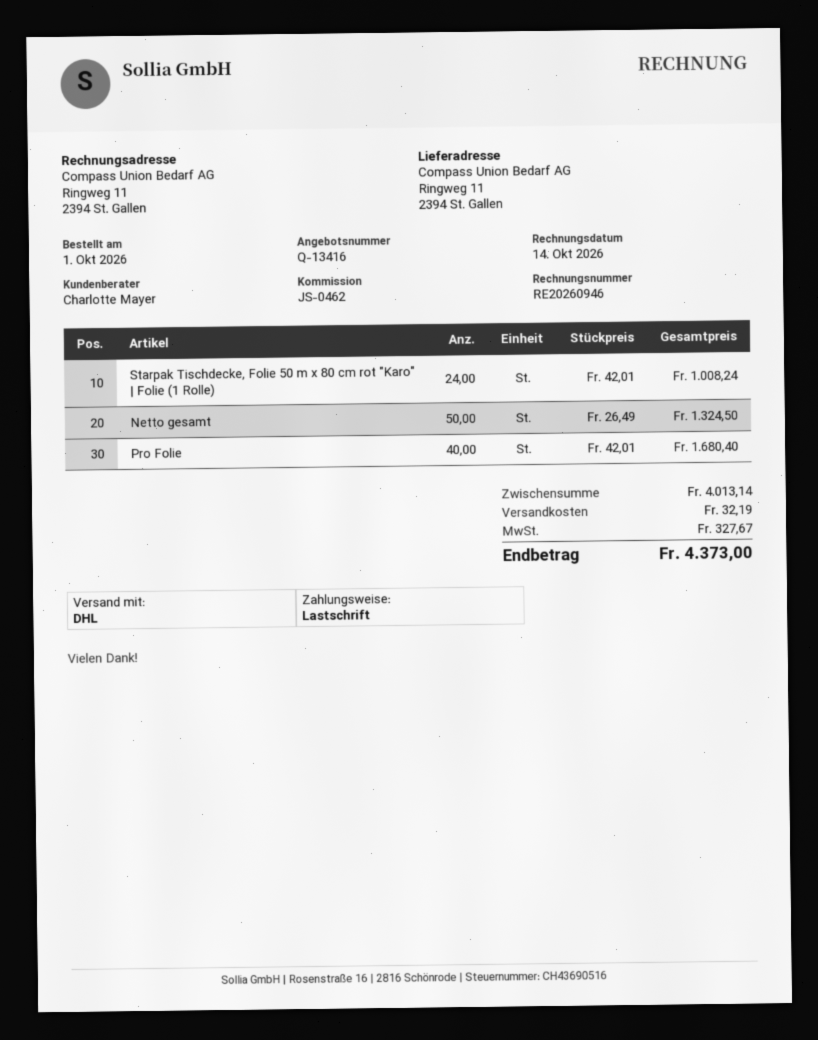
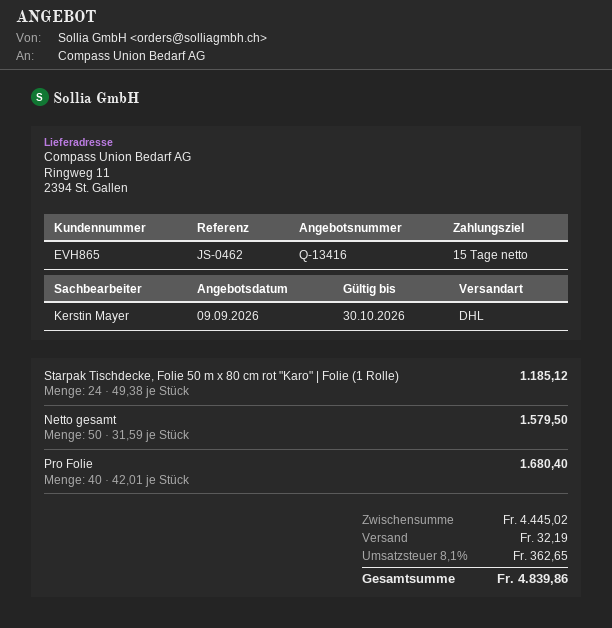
sales rep: Charlotte Mayer -> Kerstin Mayer
Starpak Tischdecke, Folie 50 m x 80 cm rot "Karo" | Folie (1 Rolle): 24 x 42.01 = 1008.24 -> 24 x 49.38 = 1185.12
Netto gesamt: 50 x 26.49 = 1324.50 -> 50 x 31.59 = 1579.50
subtotal: 4013.14 -> 4445.02
tax: 327.67 -> 362.65
total: 4373.00 -> 4839.86

